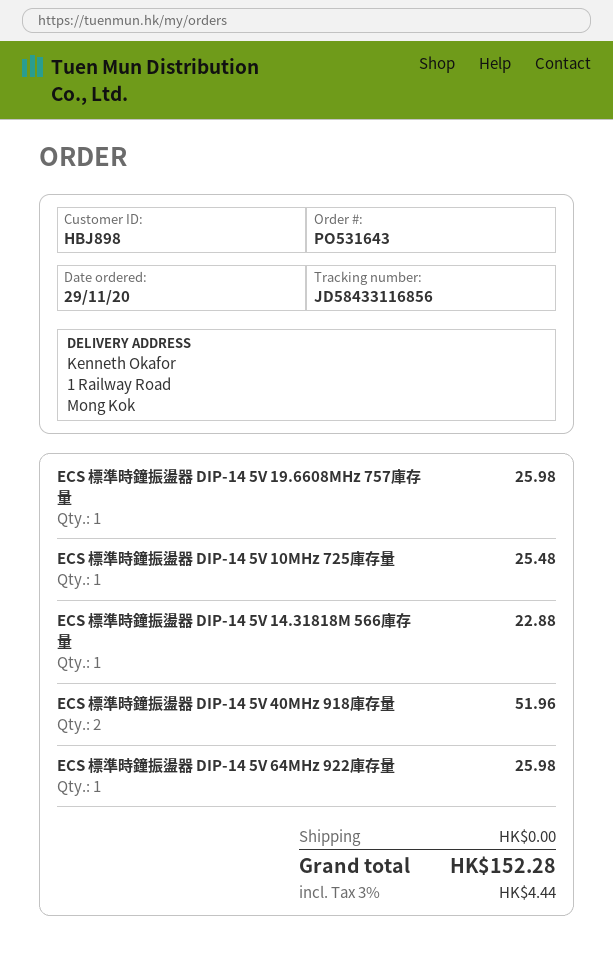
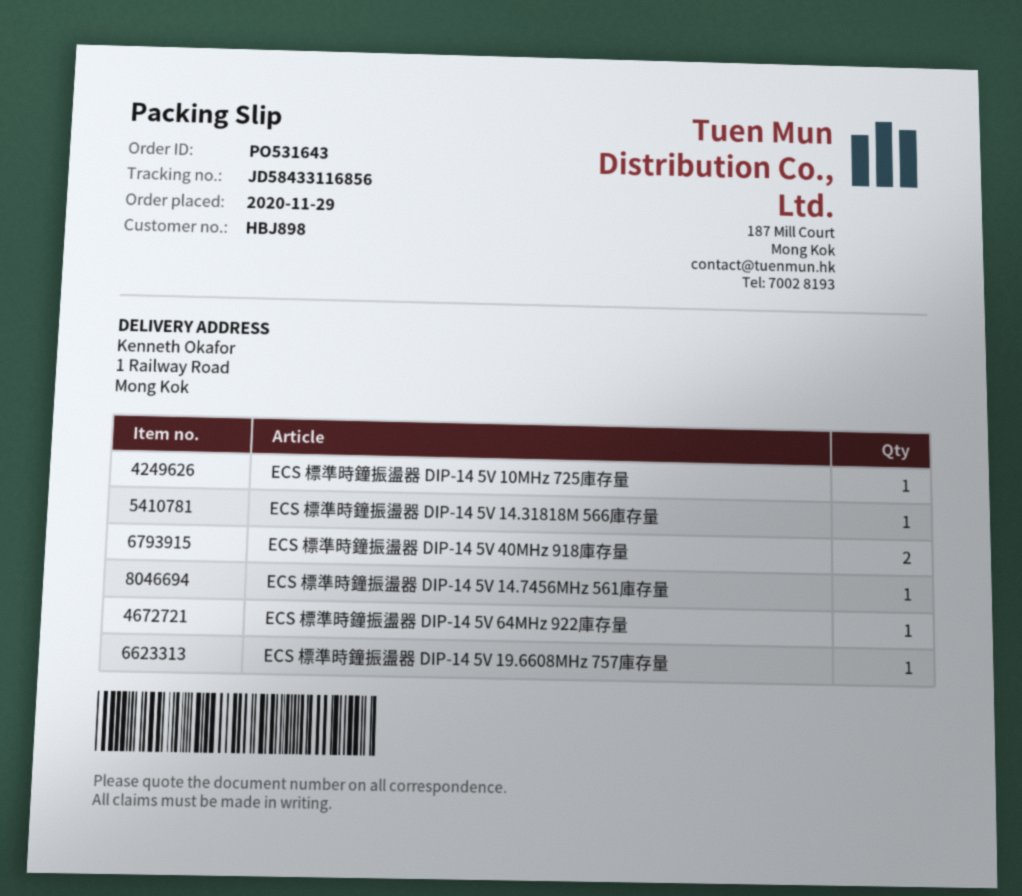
ECS 標準時鐘振盪器 DIP-14 5V 14.7456MHz 561庫存量: none -> 1

